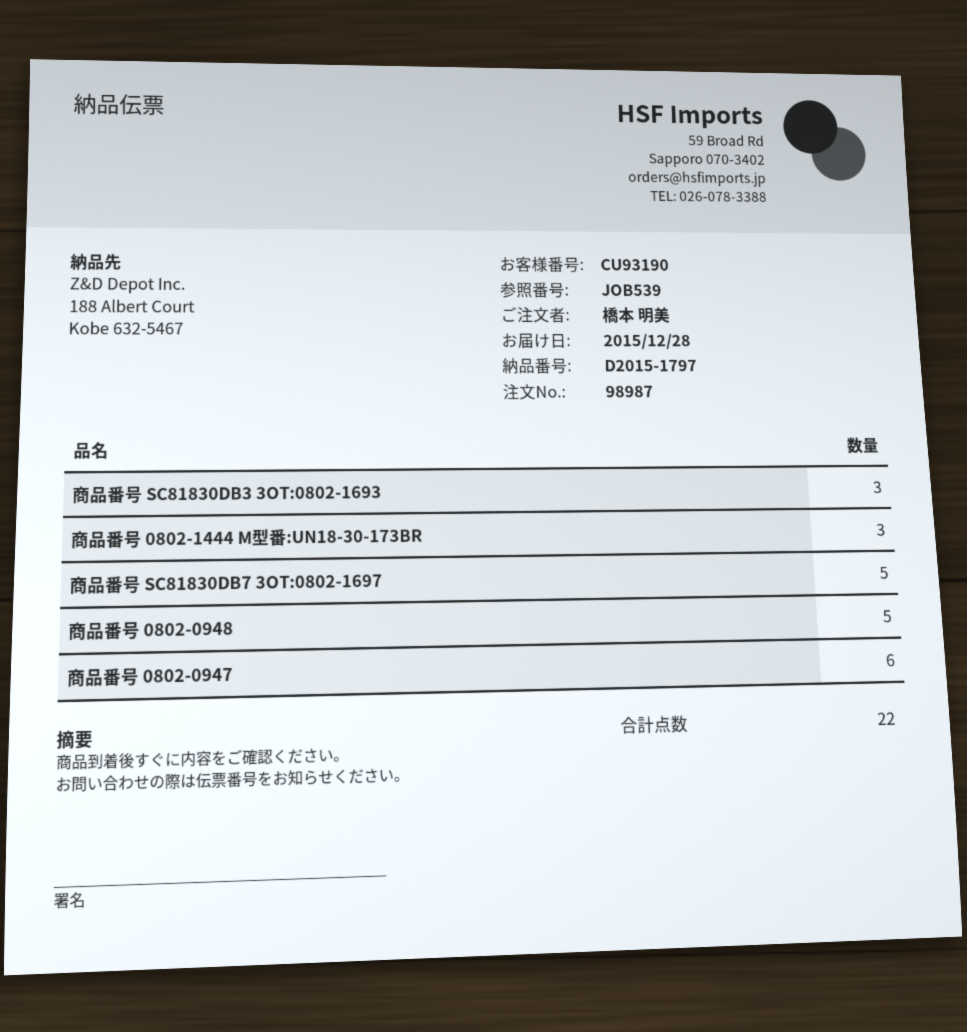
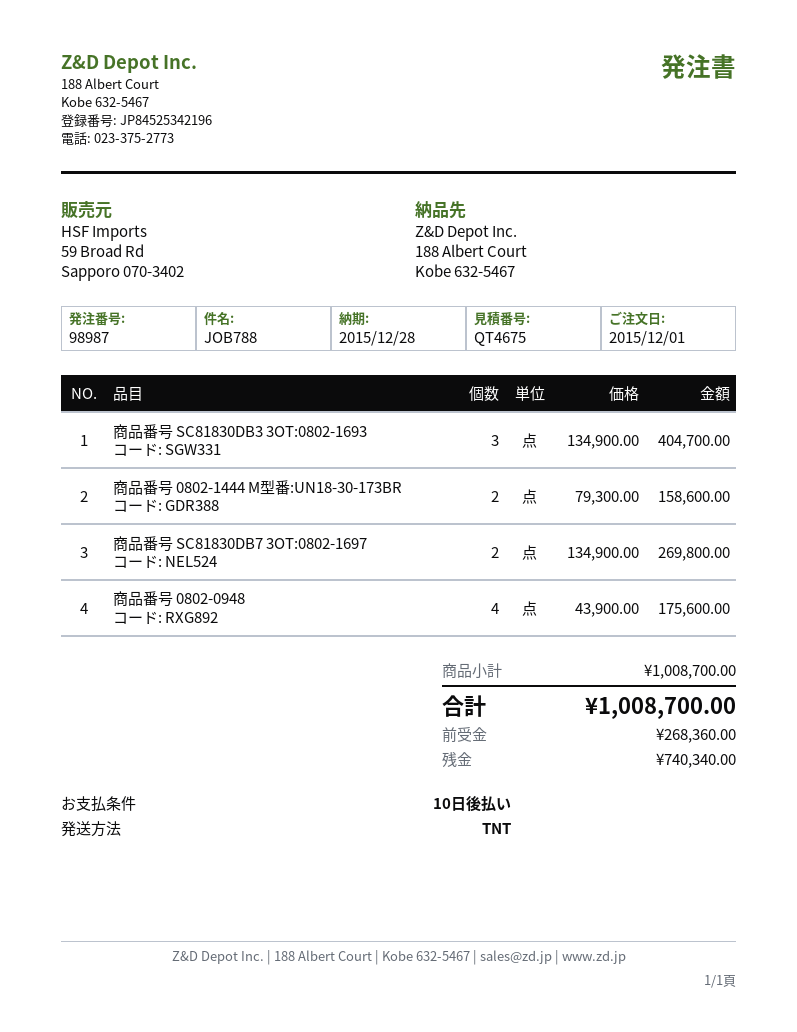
reference: JOB539 -> JOB788
商品番号 0802-1444 M型番:UN18-30-173BR: 3 -> 2
商品番号 SC81830DB7 3OT:0802-1697: 5 -> 2
商品番号 0802-0948: 5 -> 4
商品番号 0802-0947: 6 -> none

